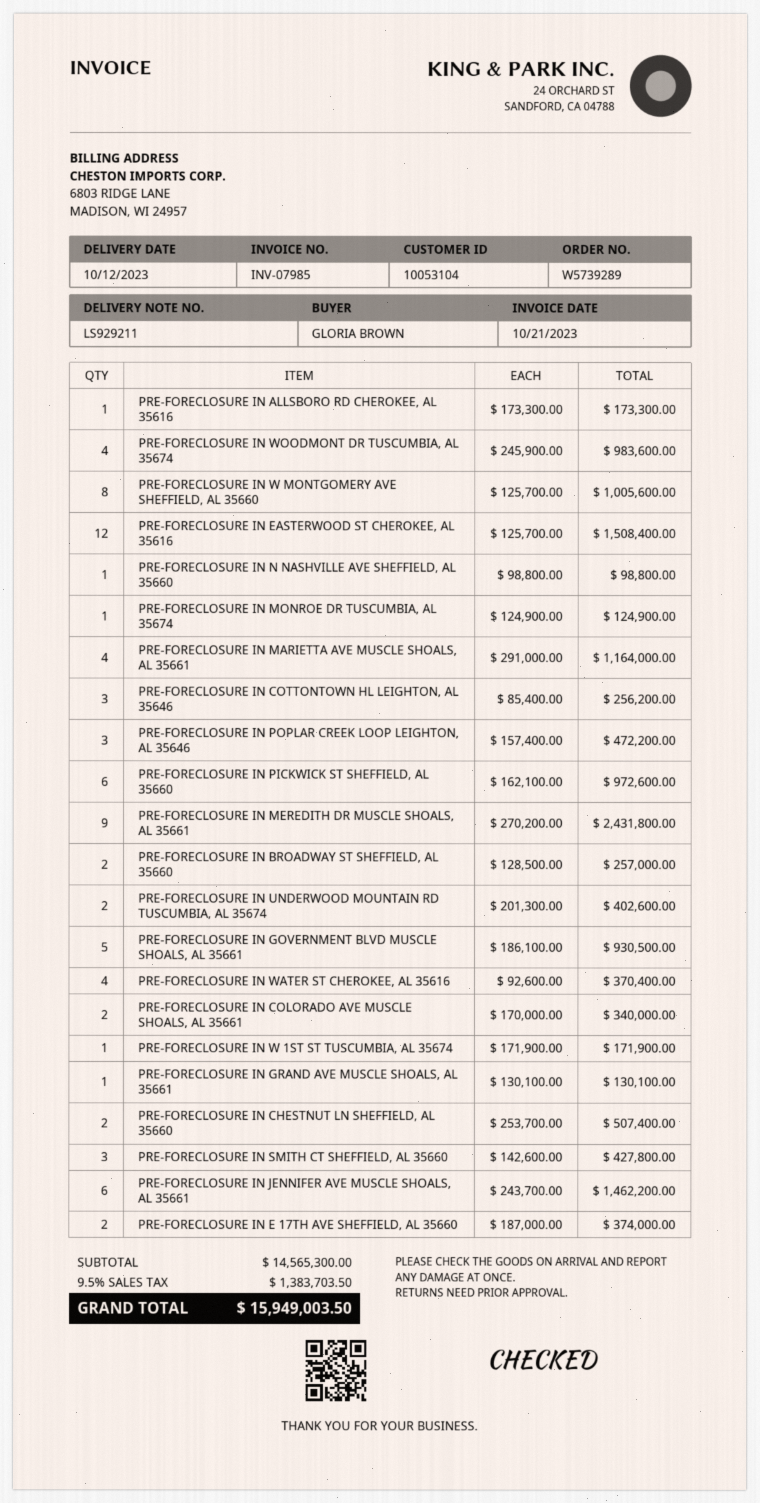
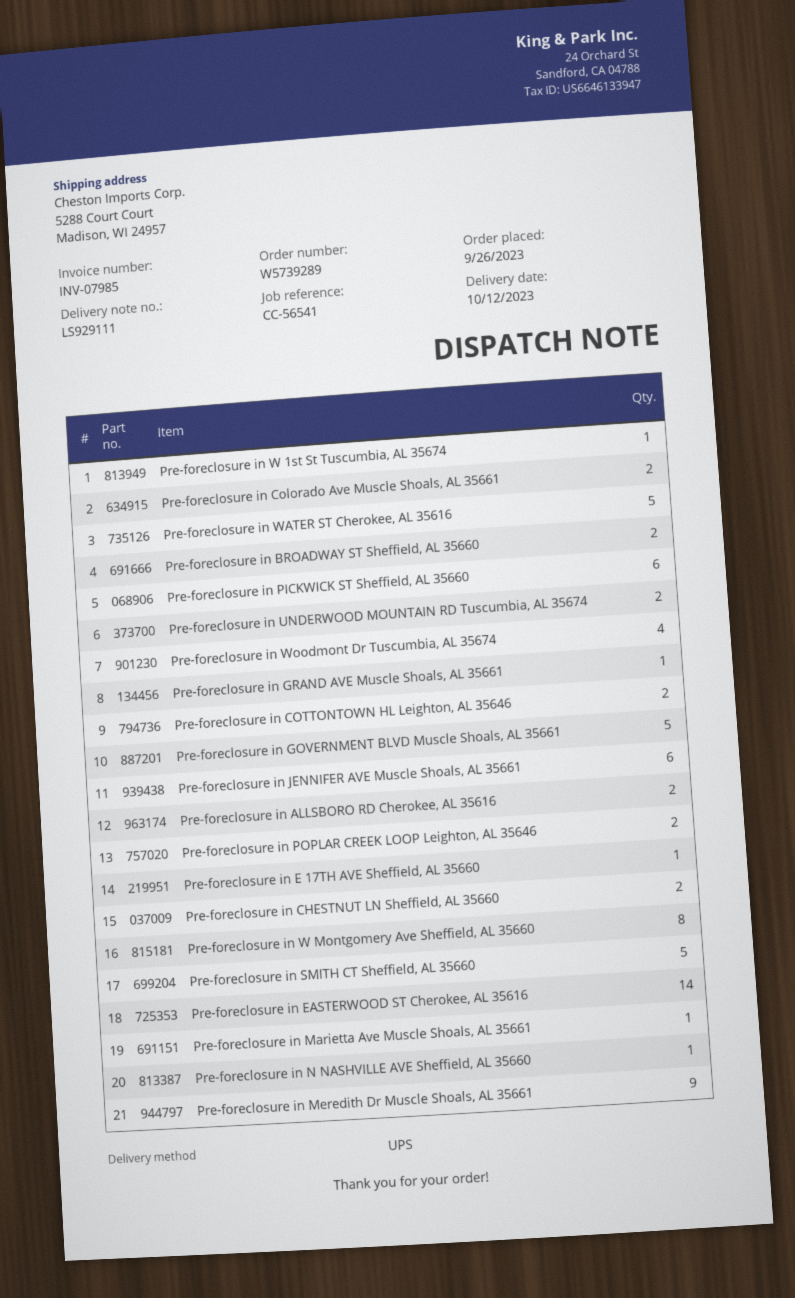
delivery note number: LS929211 -> LS929111
PRE-FORECLOSURE IN ALLSBORO RD CHEROKEE, AL 35616: 1 -> 2
PRE-FORECLOSURE IN EASTERWOOD ST CHEROKEE, AL 35616: 12 -> 14
PRE-FORECLOSURE IN MONROE DR TUSCUMBIA, AL 35674: 1 -> none
PRE-FORECLOSURE IN MARIETTA AVE MUSCLE SHOALS, AL 35661: 4 -> 1
PRE-FORECLOSURE IN COTTONTOWN HL LEIGHTON, AL 35646: 3 -> 2
PRE-FORECLOSURE IN POPLAR CREEK LOOP LEIGHTON, AL 35646: 3 -> 2
PRE-FORECLOSURE IN WATER ST CHEROKEE, AL 35616: 4 -> 5
PRE-FORECLOSURE IN SMITH CT SHEFFIELD, AL 35660: 3 -> 5
PRE-FORECLOSURE IN E 17TH AVE SHEFFIELD, AL 35660: 2 -> 1

